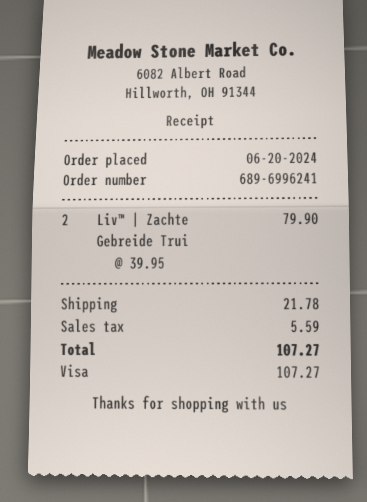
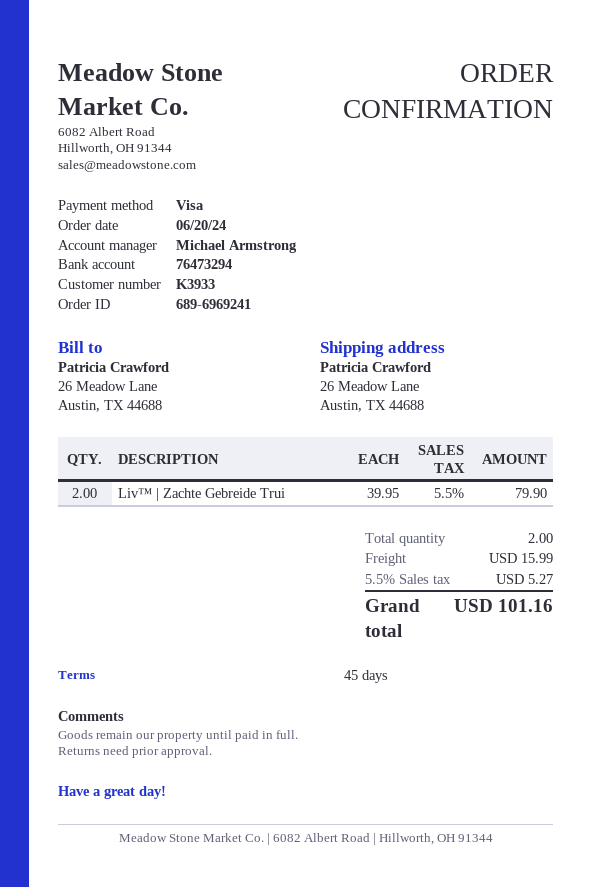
order number: 689-6996241 -> 689-6969241
shipping: 21.78 -> 15.99
tax: 5.59 -> 5.27
total: 107.27 -> 101.16

